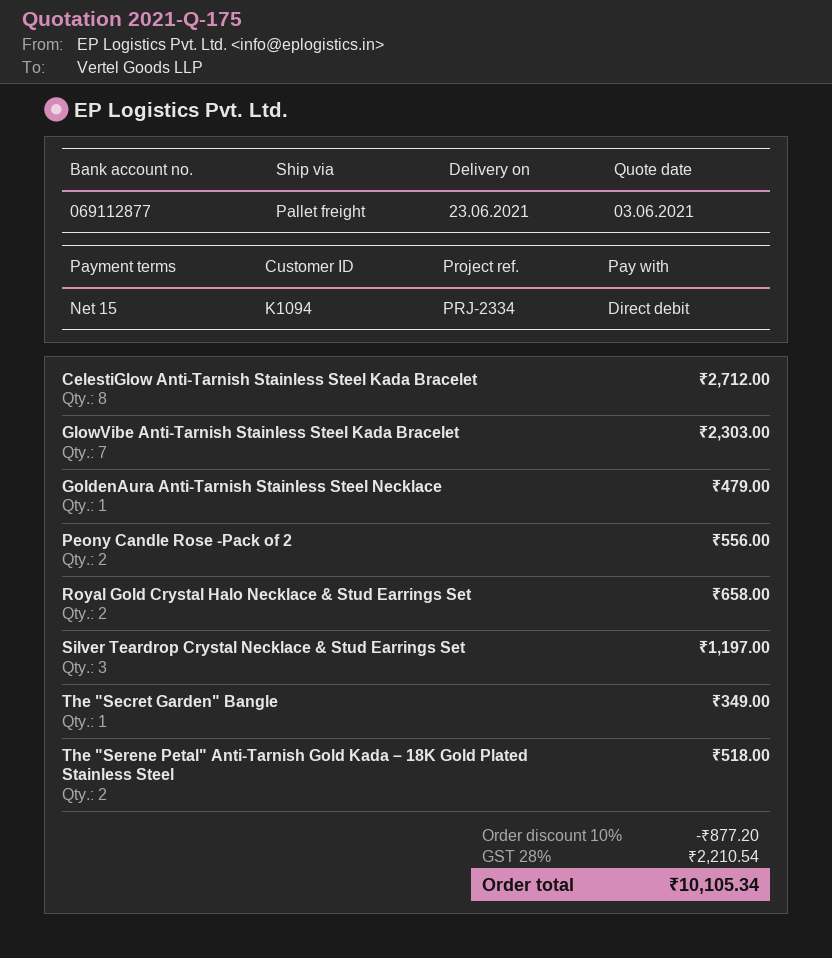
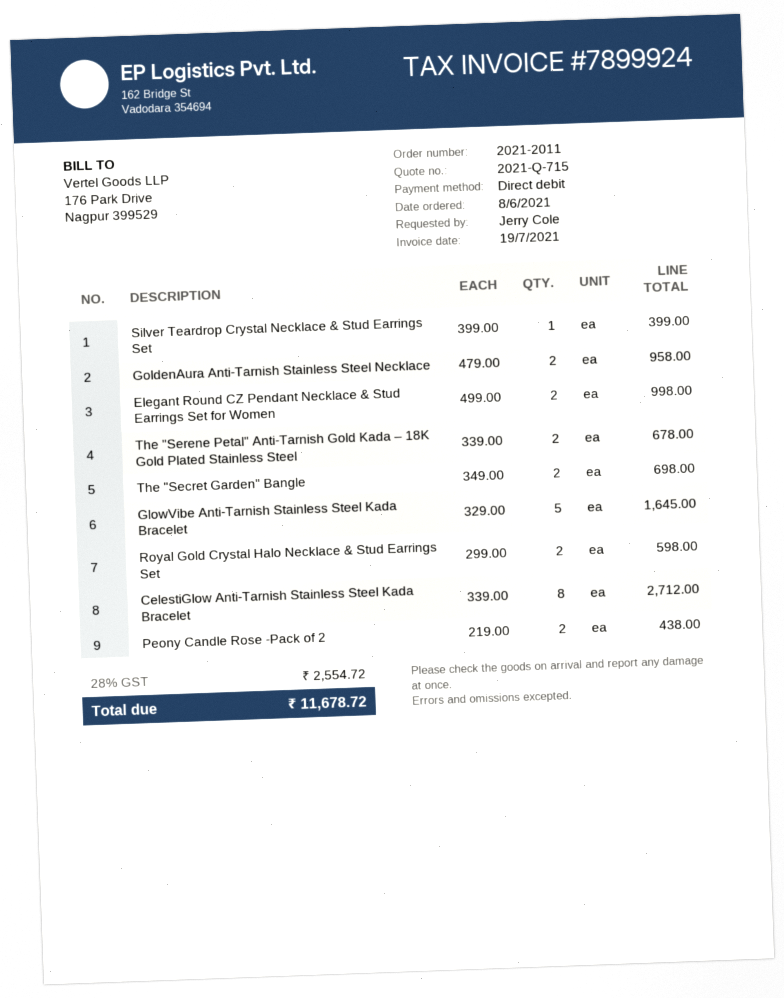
quote number: 2021-Q-175 -> 2021-Q-715
GlowVibe Anti-Tarnish Stainless Steel Kada Bracelet: 7 for 2303.00 -> 5 for 1645.00
GoldenAura Anti-Tarnish Stainless Steel Necklace: 1 for 479.00 -> 2 for 958.00
Peony Candle Rose -Pack of 2: 2 for 556.00 -> 2 for 438.00
Royal Gold Crystal Halo Necklace & Stud Earrings Set: 2 for 658.00 -> 2 for 598.00
Silver Teardrop Crystal Necklace & Stud Earrings Set: 3 for 1197.00 -> 1 for 399.00
The "Secret Garden" Bangle: 1 for 349.00 -> 2 for 698.00
The "Serene Petal" Anti-Tarnish Gold Kada – 18K Gold Plated Stainless Steel: 2 for 518.00 -> 2 for 678.00
Elegant Round CZ Pendant Necklace & Stud Earrings Set for Women: none -> 2 for 998.00
discount: 10% = 877.20 -> none
tax: 28% = 2210.54 -> 28% = 2554.72
total: 10105.34 -> 11678.72

